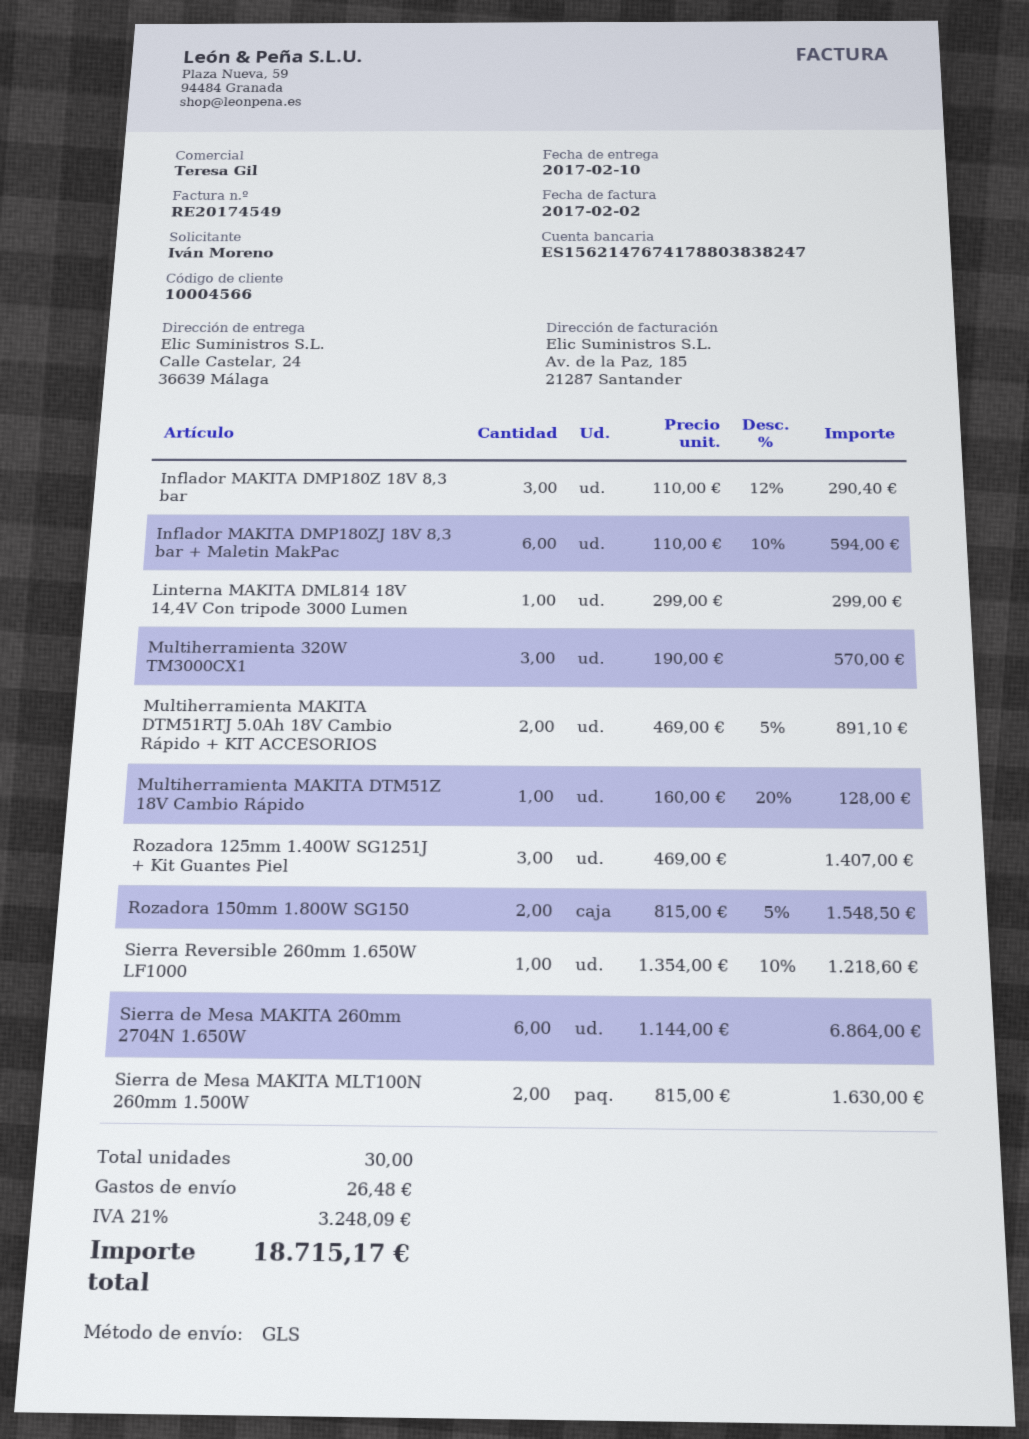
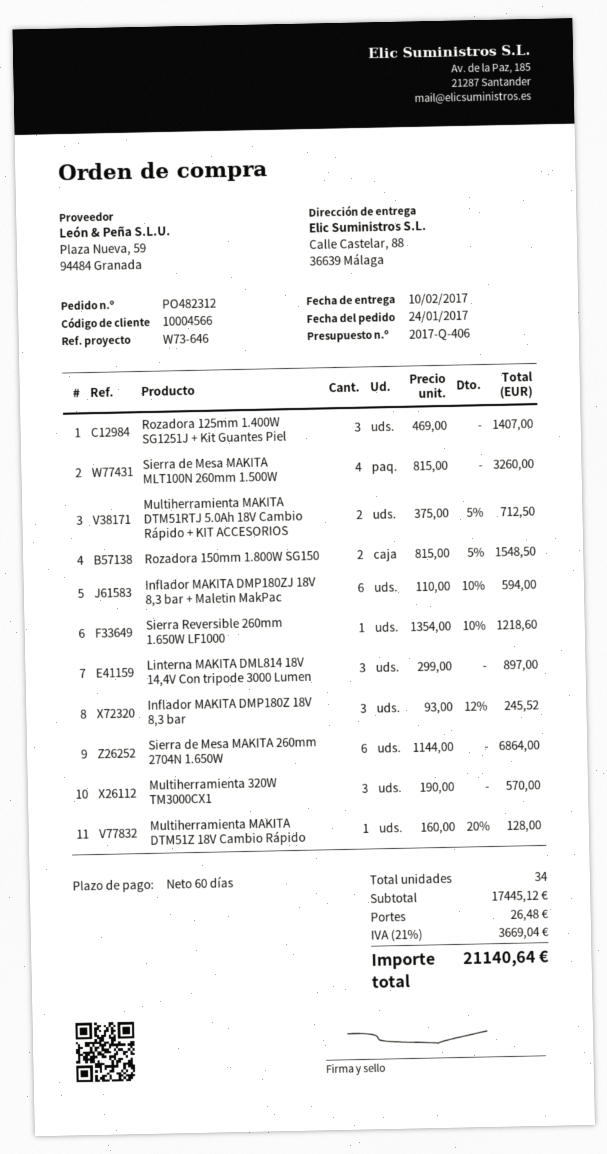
ship to: Calle Castelar, 24, 36639 Málaga -> Calle Castelar, 88, 36639 Málaga
Inflador MAKITA DMP180Z 18V 8,3 bar: 3 x 110.00 - 12% = 290.40 -> 3 x 93.00 - 12% = 245.52
Linterna MAKITA DML814 18V 14,4V Con tripode 3000 Lumen: 1 x 299.00 = 299.00 -> 3 x 299.00 = 897.00
Multiherramienta MAKITA DTM51RTJ 5.0Ah 18V Cambio Rápido + KIT ACCESORIOS: 2 x 469.00 - 5% = 891.10 -> 2 x 375.00 - 5% = 712.50
Sierra de Mesa MAKITA MLT100N 260mm 1.500W: 2 x 815.00 = 1630.00 -> 4 x 815.00 = 3260.00
total quantity: 30 -> 34
tax: 21% = 3248.09 -> 21% = 3669.04
total: 18715.17 -> 21140.64

